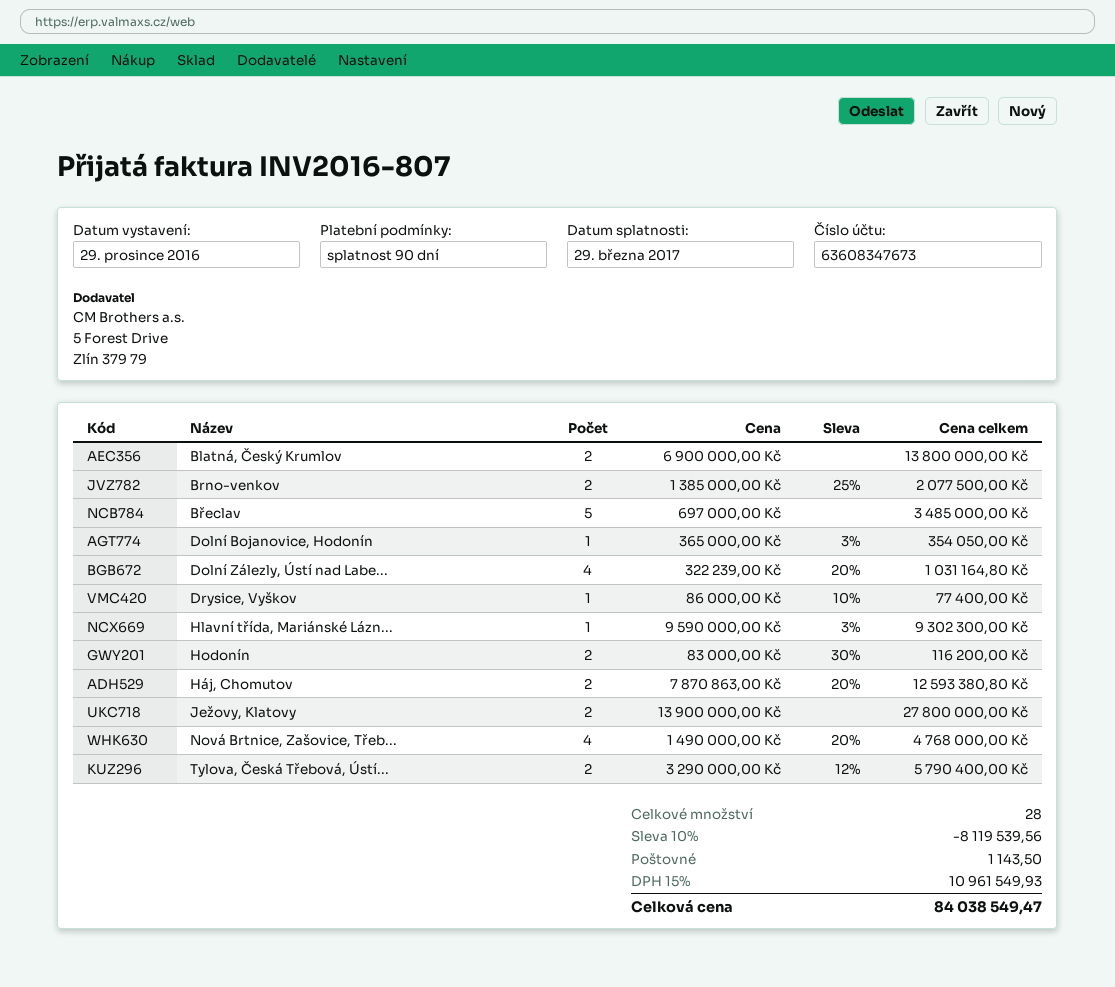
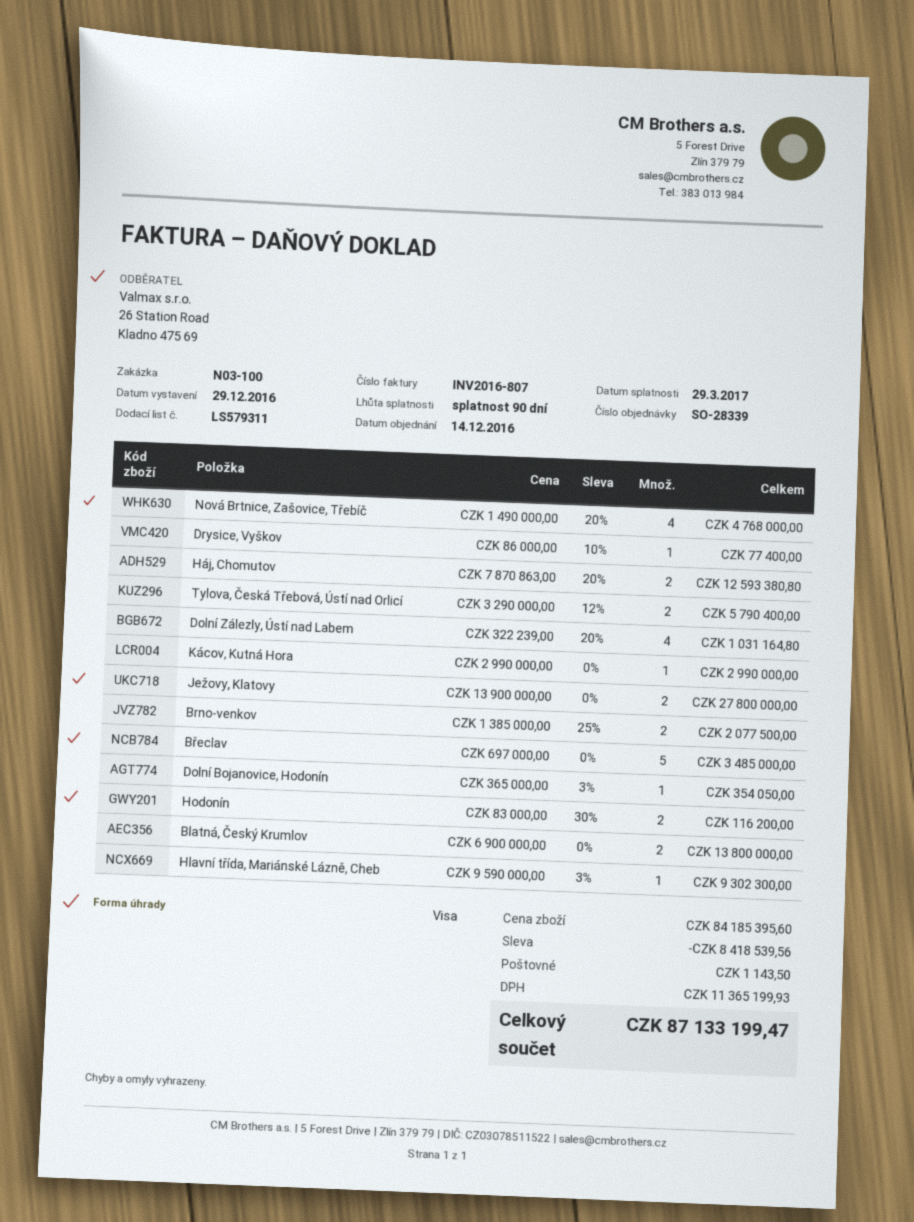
Kácov, Kutná Hora: none -> 1 x 2990000.00 = 2990000.00
discount: 8119539.56 -> 8418539.56
tax: 10961549.93 -> 11365199.93
total: 84038549.47 -> 87133199.47

